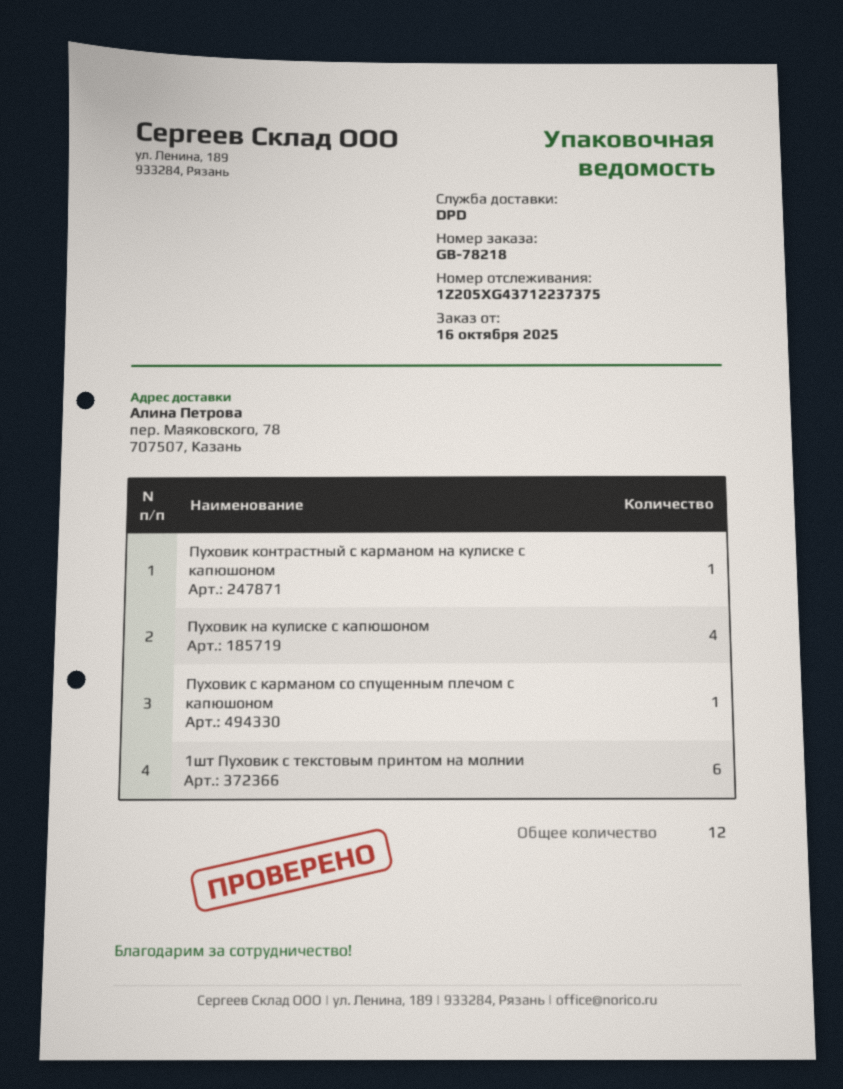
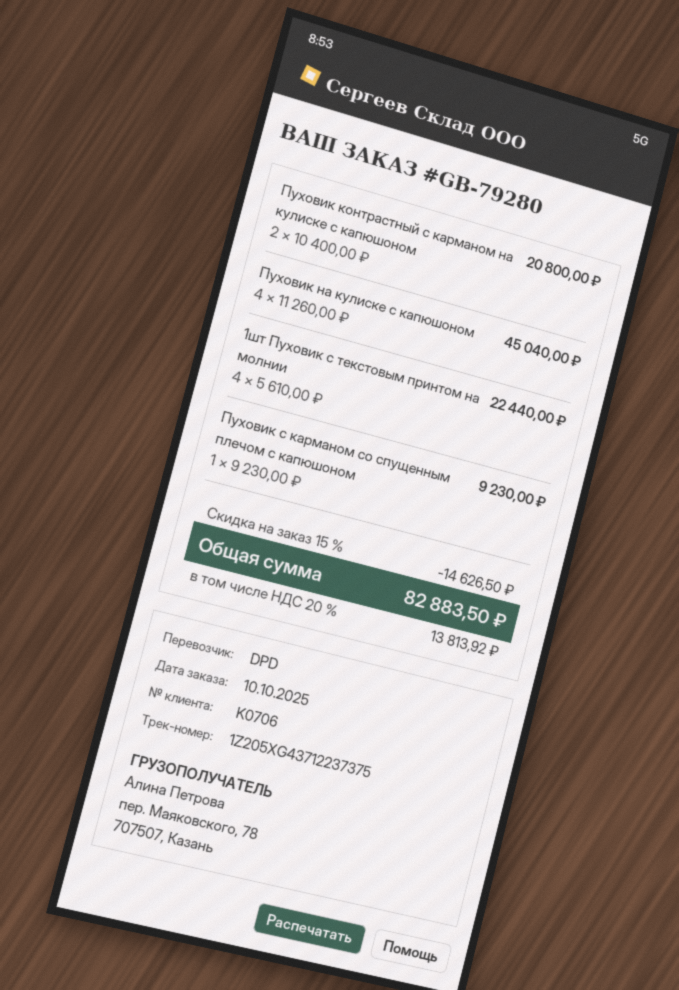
order number: GB-78218 -> GB-79280
order date: 2025-10-16 -> 2025-10-10
Пуховик контрастный с карманом на кулиске с капюшоном: 1 -> 2
1шт Пуховик с текстовым принтом на молнии: 6 -> 4

